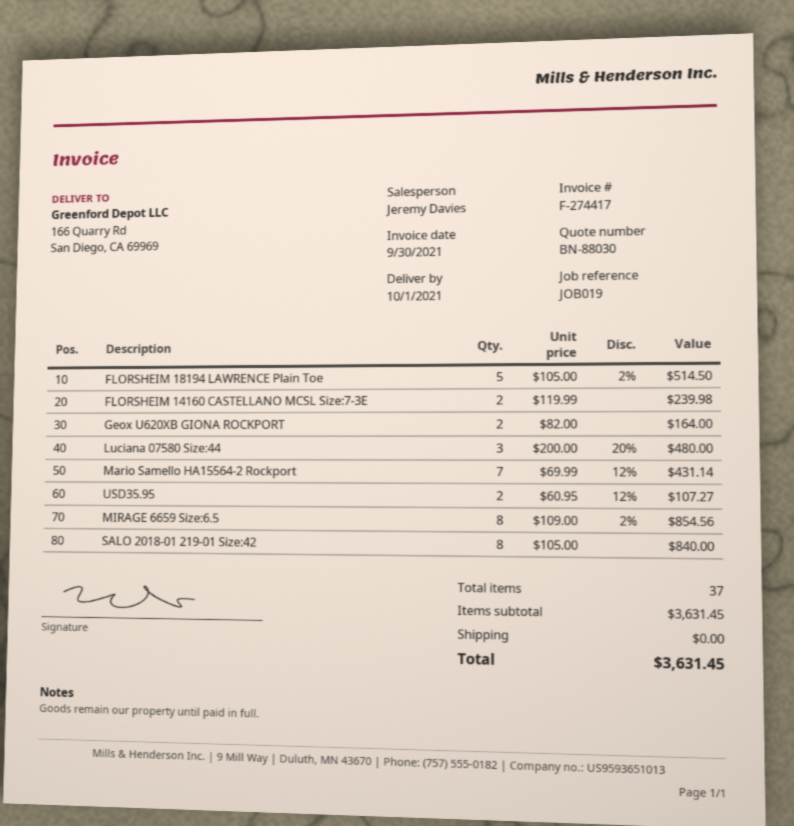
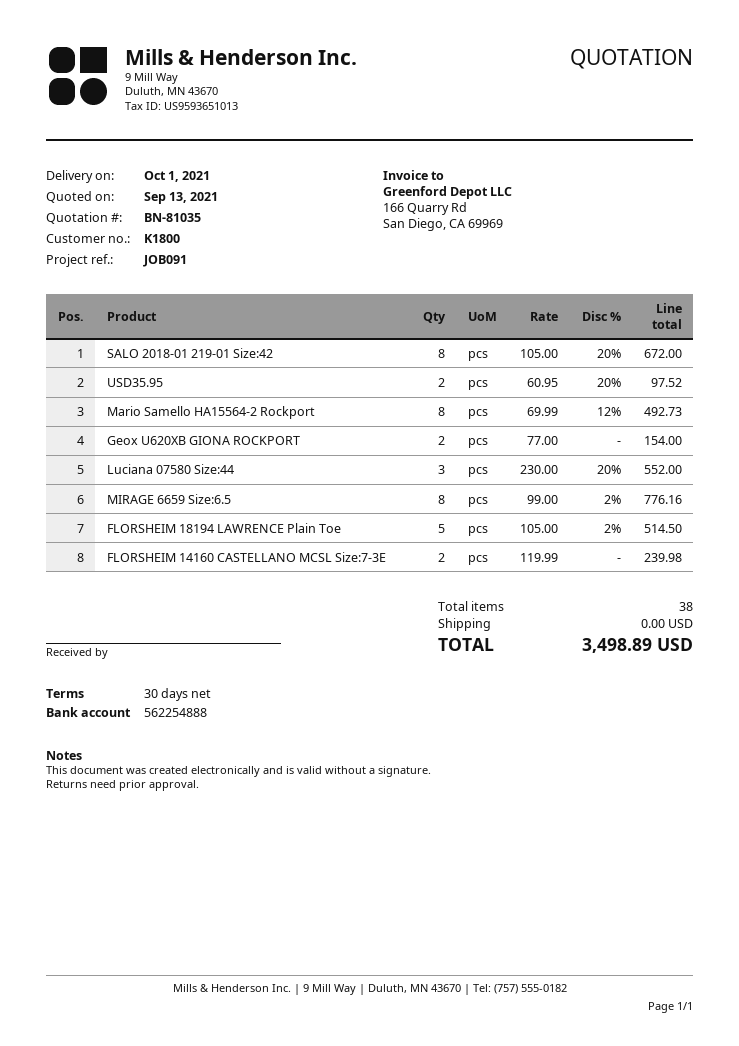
quote number: BN-88030 -> BN-81035
reference: JOB019 -> JOB091
Geox U620XB GIONA ROCKPORT: 2 x 82.00 = 164.00 -> 2 x 77.00 = 154.00
Luciana 07580 Size:44: 3 x 200.00 - 20% = 480.00 -> 3 x 230.00 - 20% = 552.00
Mario Samello HA15564-2 Rockport: 7 x 69.99 - 12% = 431.14 -> 8 x 69.99 - 12% = 492.73
USD35.95: 2 x 60.95 - 12% = 107.27 -> 2 x 60.95 - 20% = 97.52
MIRAGE 6659 Size:6.5: 8 x 109.00 - 2% = 854.56 -> 8 x 99.00 - 2% = 776.16
SALO 2018-01 219-01 Size:42: 8 x 105.00 = 840.00 -> 8 x 105.00 - 20% = 672.00
total quantity: 37 -> 38
total: 3631.45 -> 3498.89

